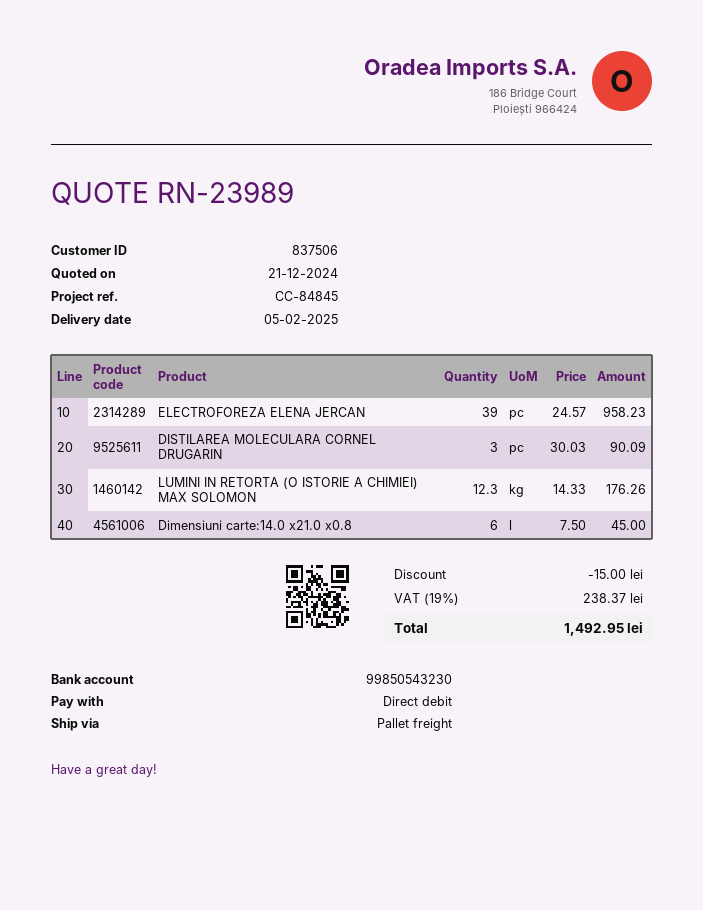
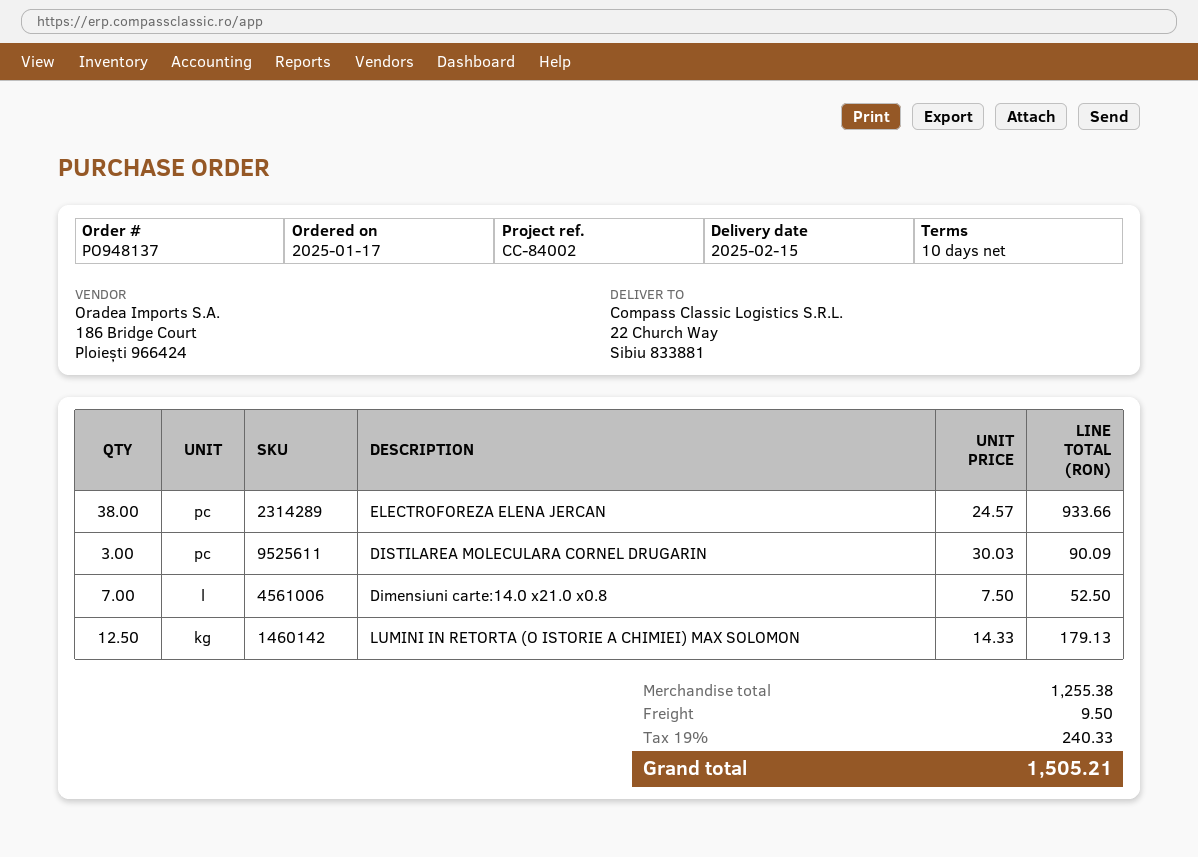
delivery date: 2025-02-05 -> 2025-02-15
reference: CC-84845 -> CC-84002
ELECTROFOREZA ELENA JERCAN: 39 x 24.57 = 958.23 -> 38 x 24.57 = 933.66
LUMINI IN RETORTA (O ISTORIE A CHIMIEI) MAX SOLOMON: 12.3 x 14.33 = 176.26 -> 12.5 x 14.33 = 179.13
Dimensiuni carte:14.0 x21.0 x0.8: 6 x 7.50 = 45.00 -> 7 x 7.50 = 52.50
discount: 15.00 -> none
shipping: none -> 9.50
tax: 19% = 238.37 -> 19% = 240.33
total: 1492.95 -> 1505.21

